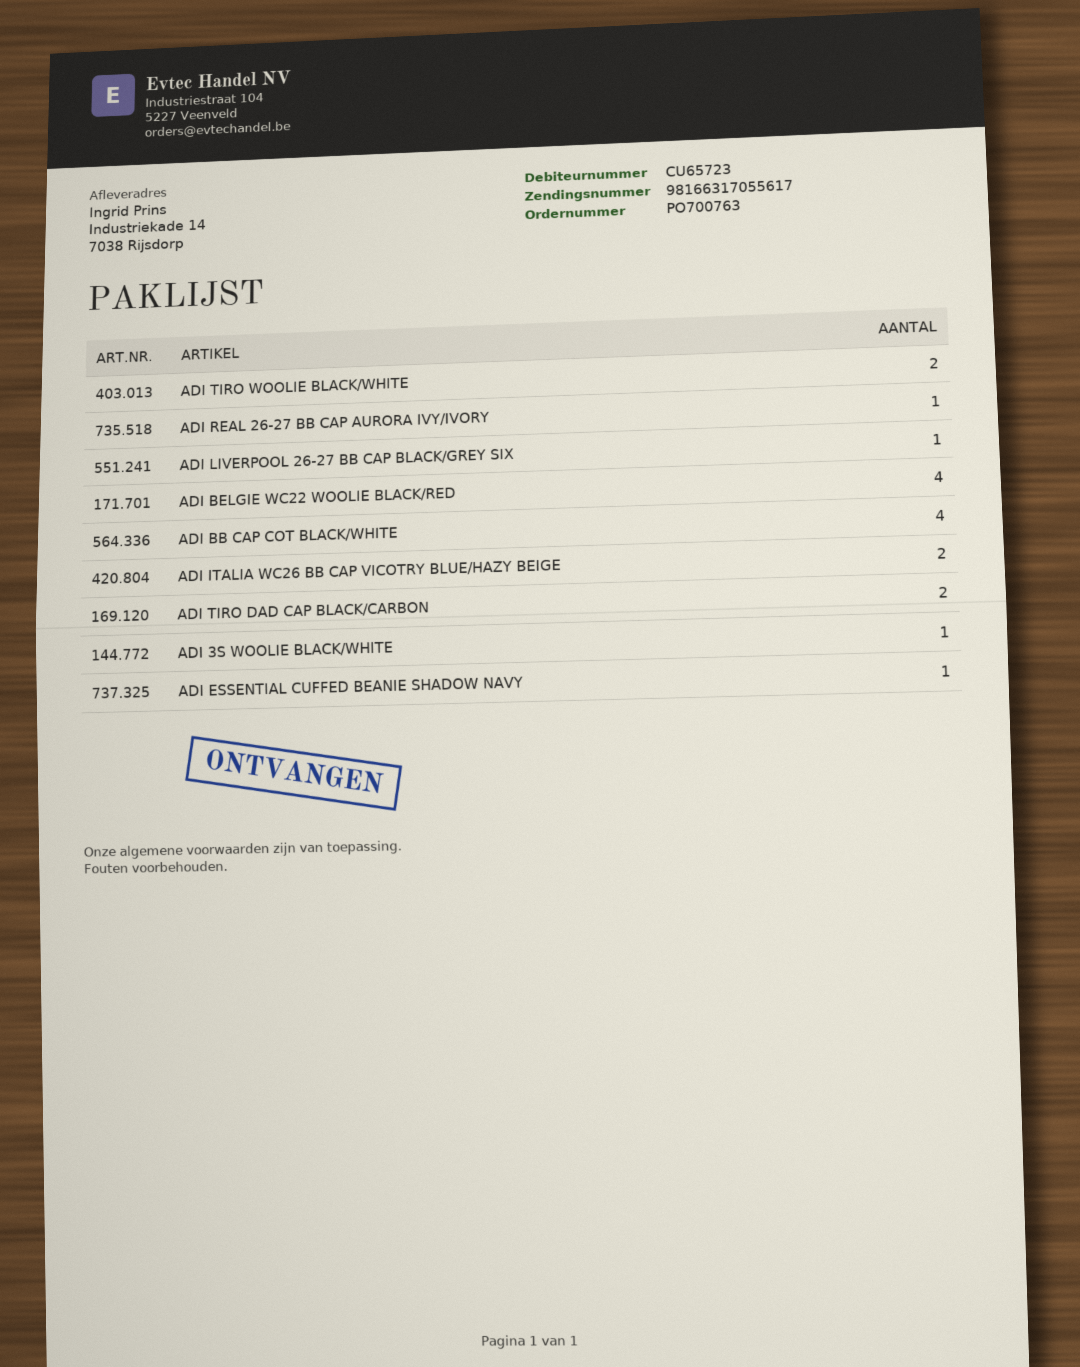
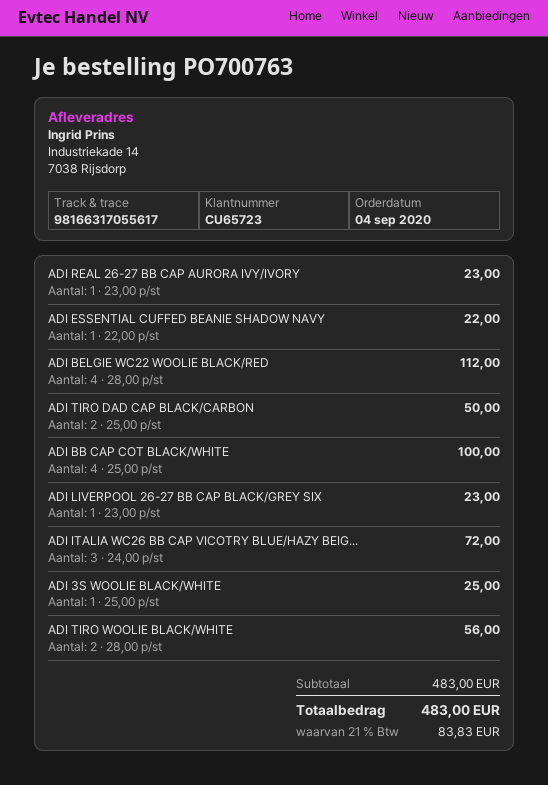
ADI ITALIA WC26 BB CAP VICOTRY BLUE/HAZY BEIGE: 2 -> 3

